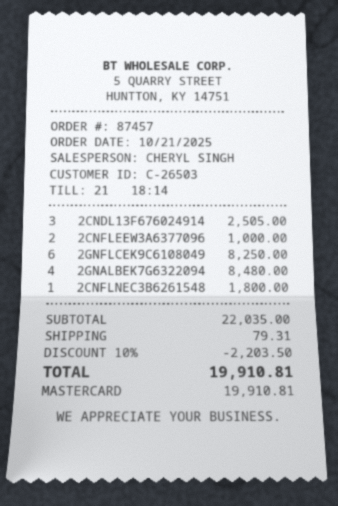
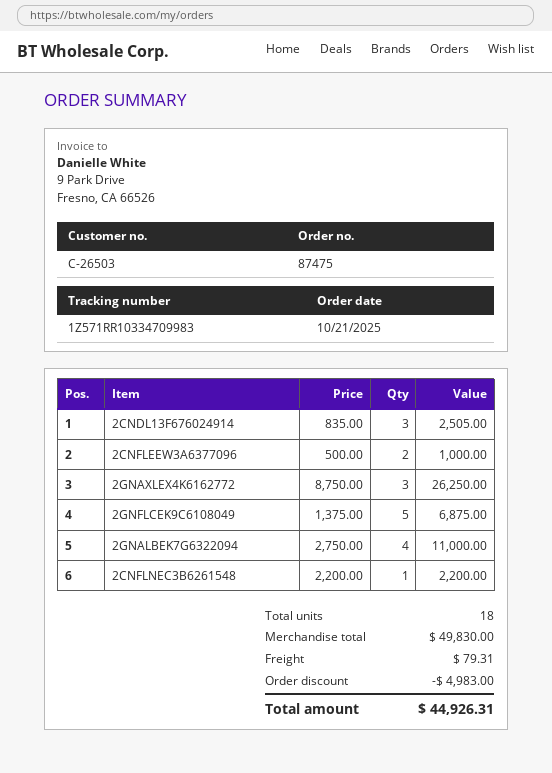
order number: 87457 -> 87475
2GNFLCEK9C6108049: 6 for 8250.00 -> 5 for 6875.00
2GNALBEK7G6322094: 4 for 8480.00 -> 4 for 11000.00
2CNFLNEC3B6261548: 1 for 1800.00 -> 1 for 2200.00
2GNAXLEX4K6162772: none -> 3 for 26250.00
subtotal: 22035.00 -> 49830.00
discount: 2203.50 -> 4983.00
total: 19910.81 -> 44926.31

